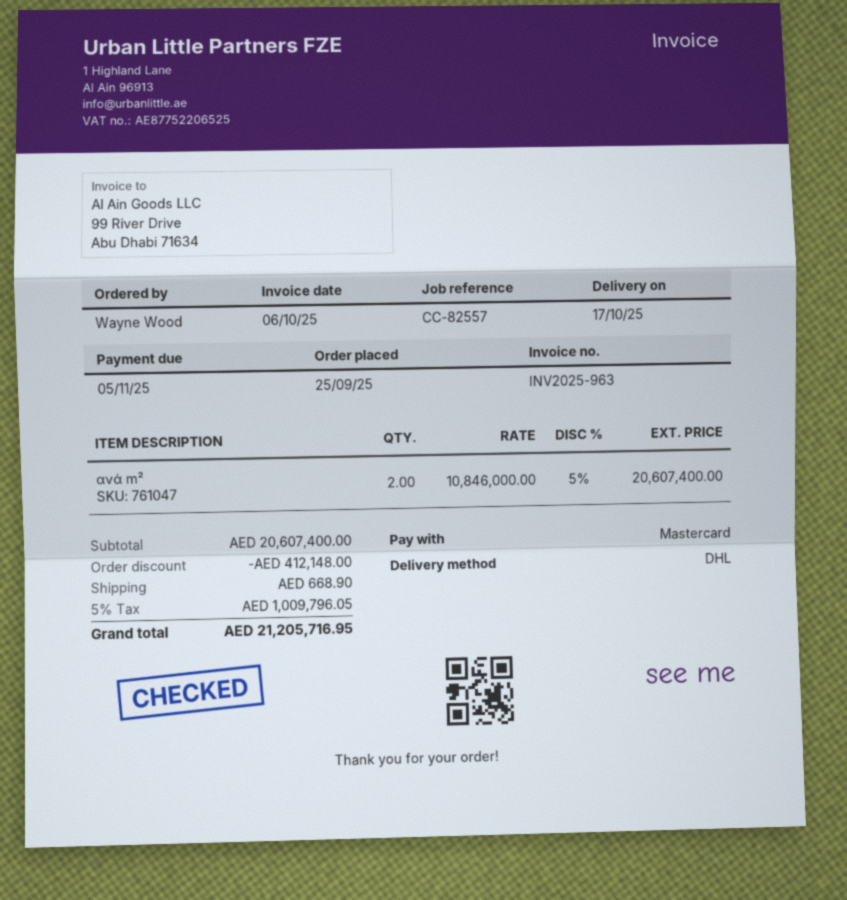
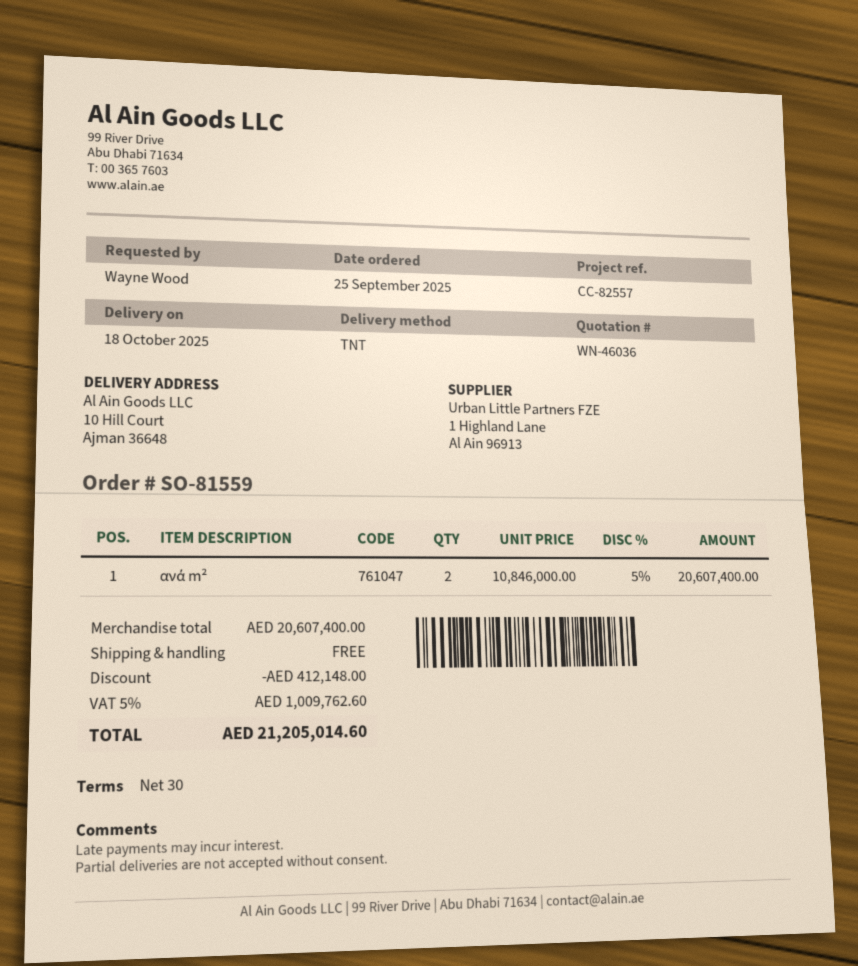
delivery date: 2025-10-17 -> 2025-10-18
shipping method: DHL -> TNT
shipping: 668.90 -> 0.00
tax: 5% = 1009796.05 -> 5% = 1009762.60
total: 21205716.95 -> 21205014.60

